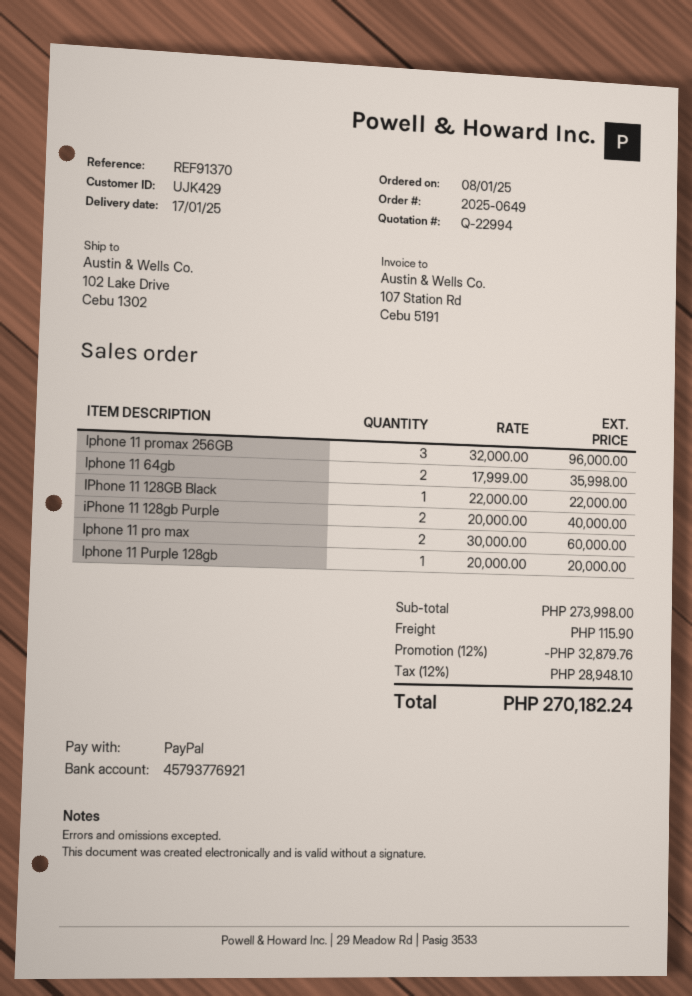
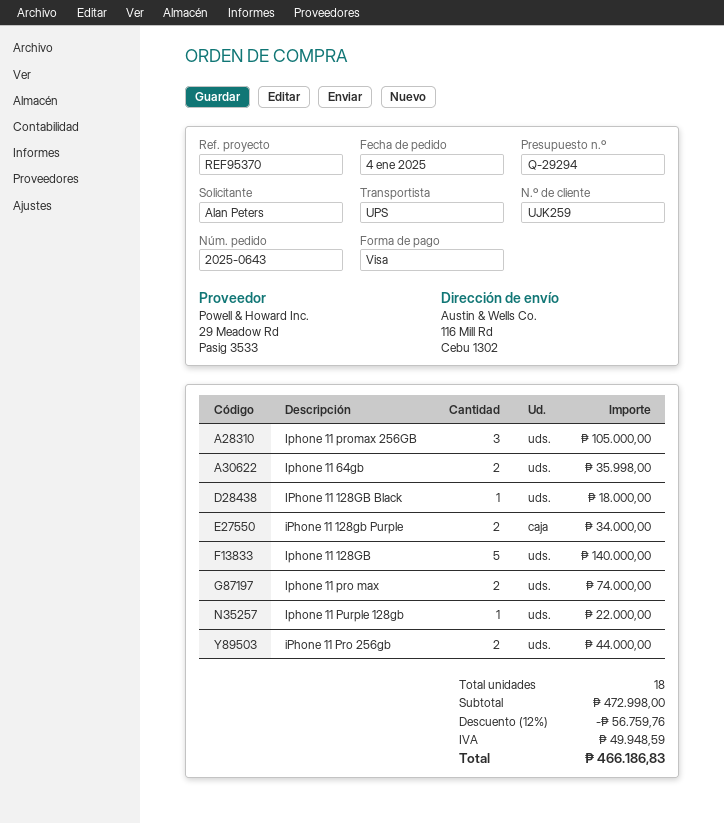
quote number: Q-22994 -> Q-29294
order number: 2025-0649 -> 2025-0643
order date: 2025-01-08 -> 2025-01-04
customer number: UJK429 -> UJK259
reference: REF91370 -> REF95370
payment method: PayPal -> Visa
ship to: 102 Lake Drive, Cebu 1302 -> 116 Mill Rd, Cebu 1302
Iphone 11 promax 256GB: 3 for 96000.00 -> 3 for 105000.00
IPhone 11 128GB Black: 1 for 22000.00 -> 1 for 18000.00
iPhone 11 128gb Purple: 2 for 40000.00 -> 2 for 34000.00
Iphone 11 pro max: 2 for 60000.00 -> 2 for 74000.00
Iphone 11 Purple 128gb: 1 for 20000.00 -> 1 for 22000.00
Iphone 11 128GB: none -> 5 for 140000.00
iPhone 11 Pro 256gb: none -> 2 for 44000.00
subtotal: 273998.00 -> 472998.00
discount: 12% = 32879.76 -> 12% = 56759.76
shipping: 115.90 -> none
tax: 28948.10 -> 49948.59
total: 270182.24 -> 466186.83

